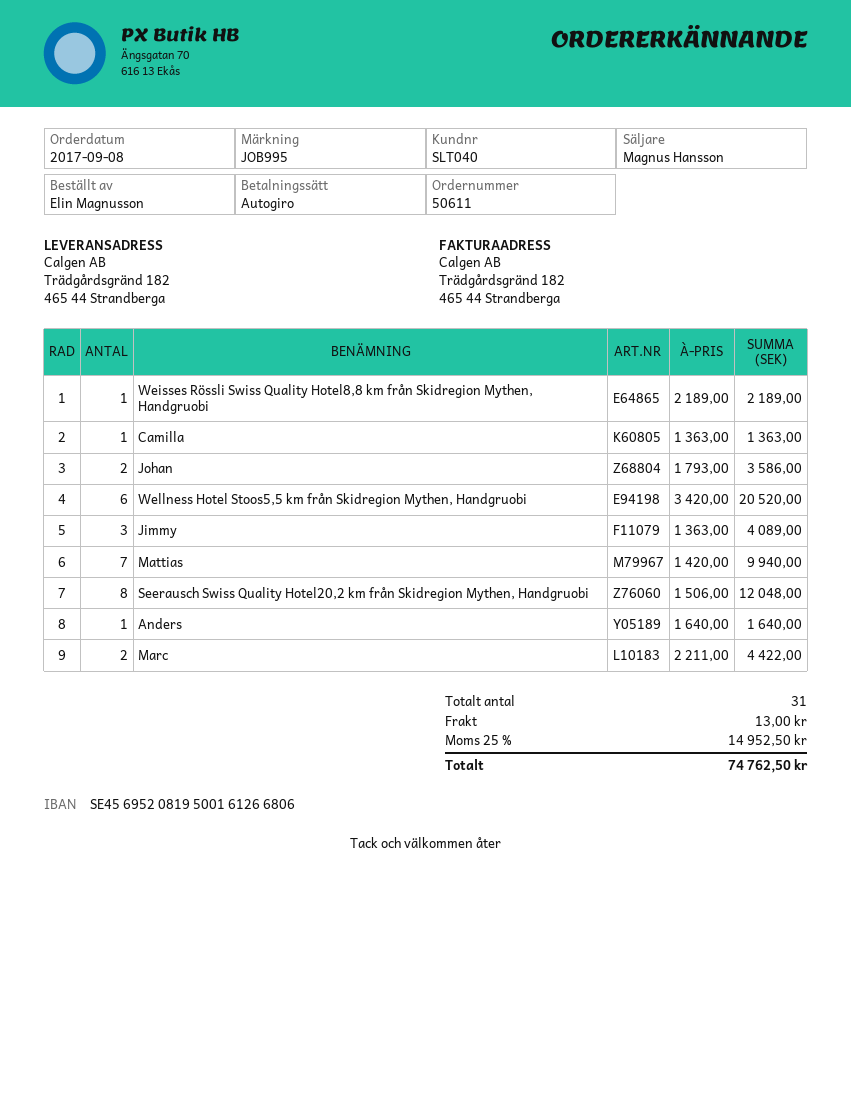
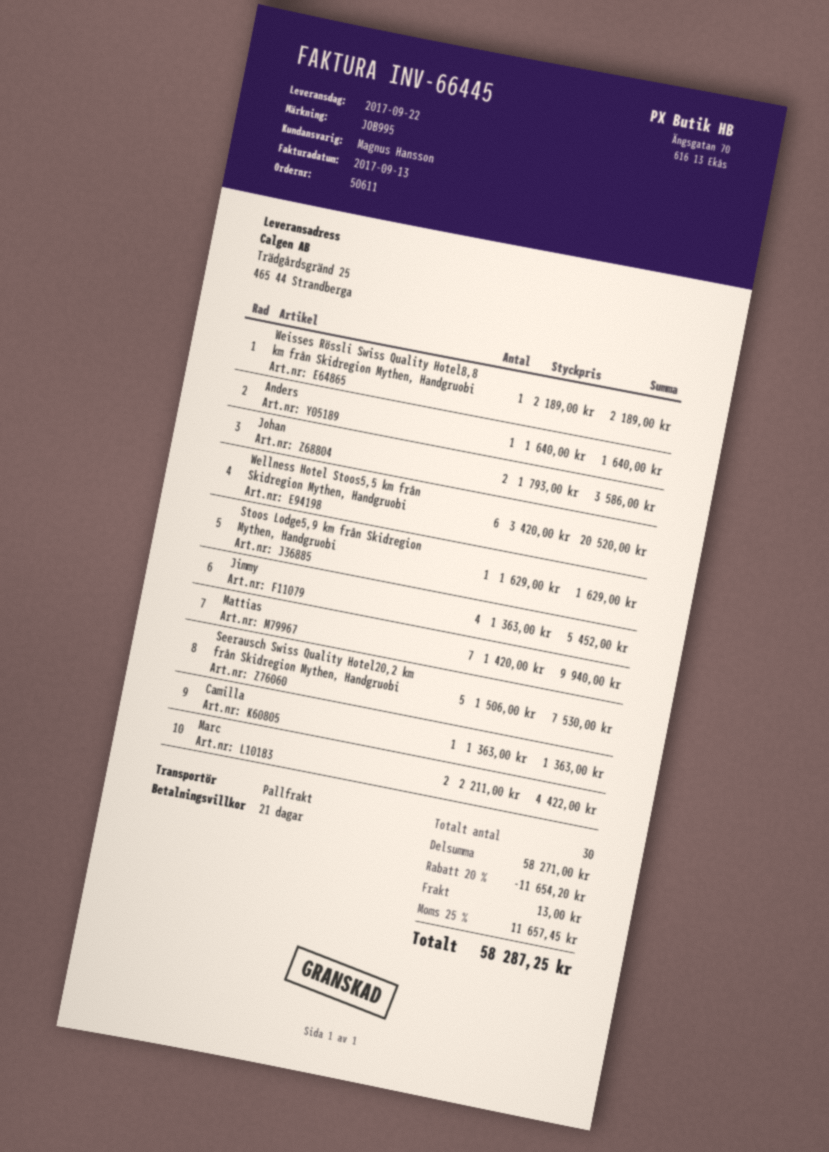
ship to: Trädgårdsgränd 182, 465 44 Strandberga -> Trädgårdsgränd 25, 465 44 Strandberga
Jimmy: 3 x 1363.00 = 4089.00 -> 4 x 1363.00 = 5452.00
Seerausch Swiss Quality Hotel20,2 km från Skidregion Mythen, Handgruobi: 8 x 1506.00 = 12048.00 -> 5 x 1506.00 = 7530.00
Stoos Lodge5,9 km från Skidregion Mythen, Handgruobi: none -> 1 x 1629.00 = 1629.00
total quantity: 31 -> 30
discount: none -> 20% = 11654.20
tax: 25% = 14952.50 -> 25% = 11657.45
total: 74762.50 -> 58287.25

